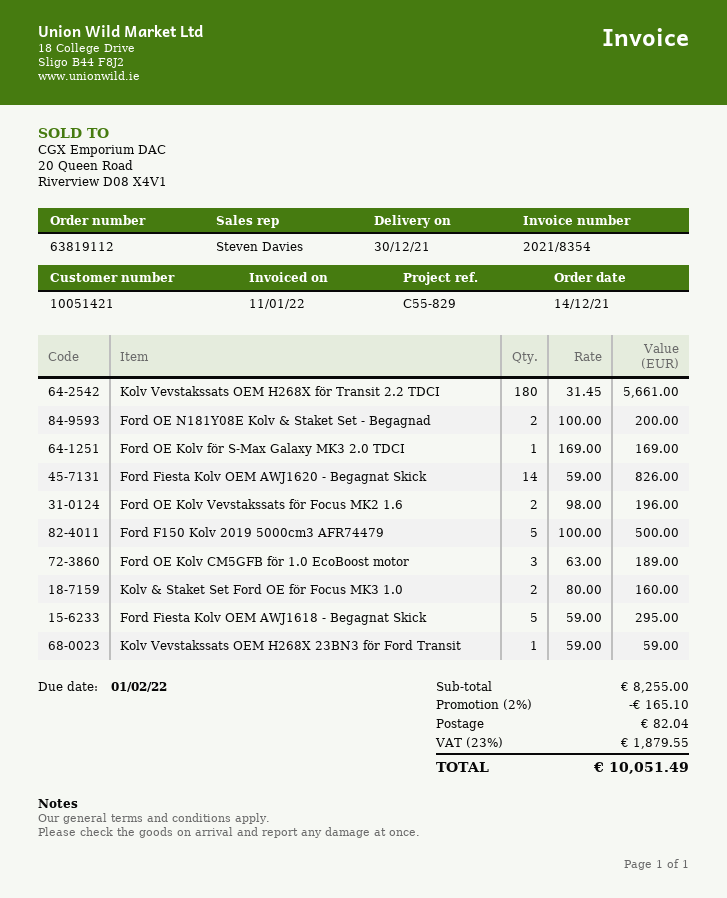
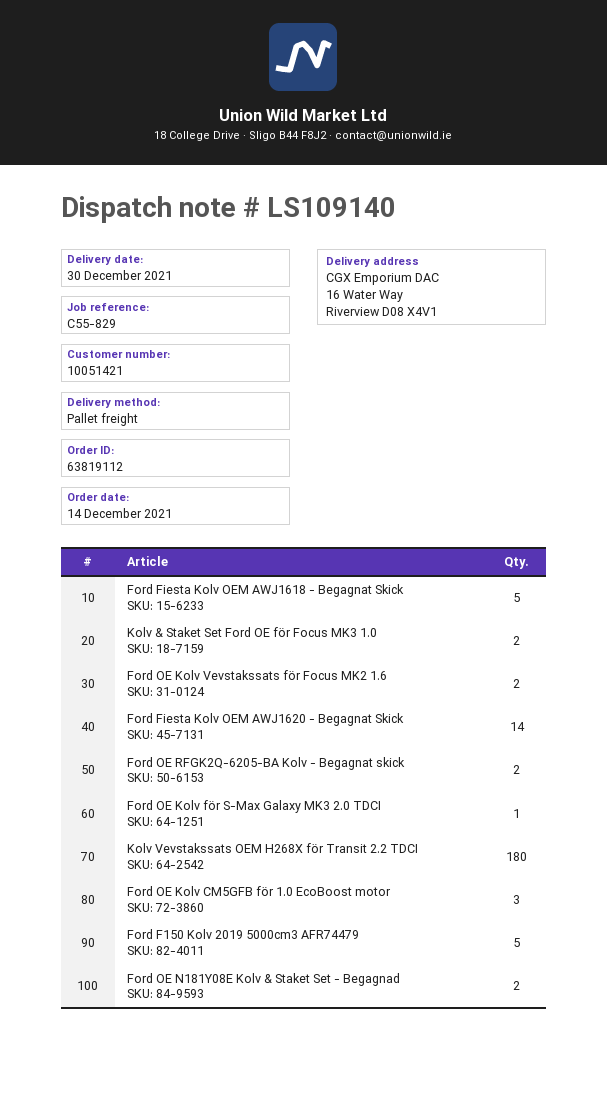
Kolv Vevstakssats OEM H268X 23BN3 för Ford Transit: 1 -> none
Ford OE RFGK2Q-6205-BA Kolv - Begagnat skick: none -> 2

